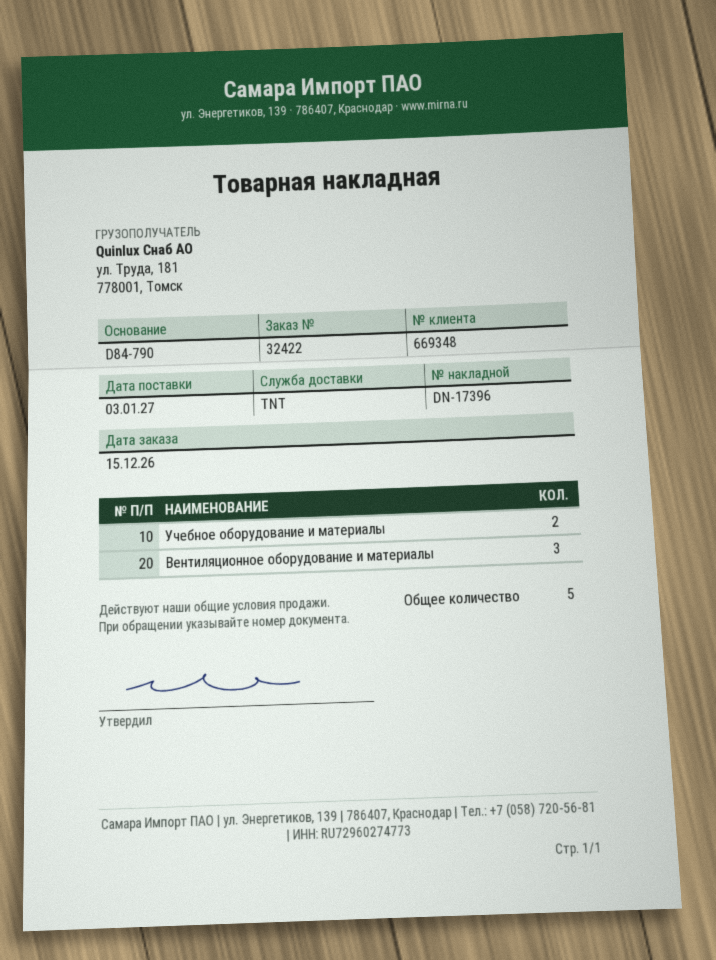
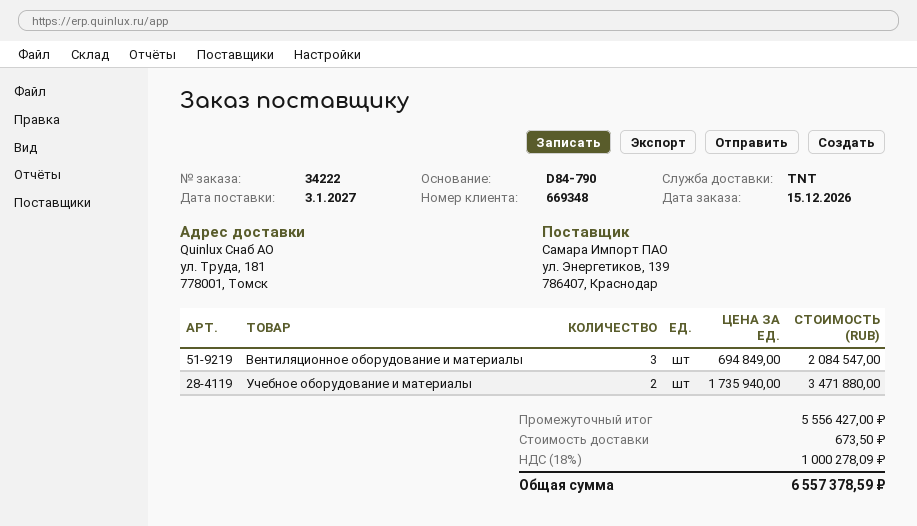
order number: 32422 -> 34222

